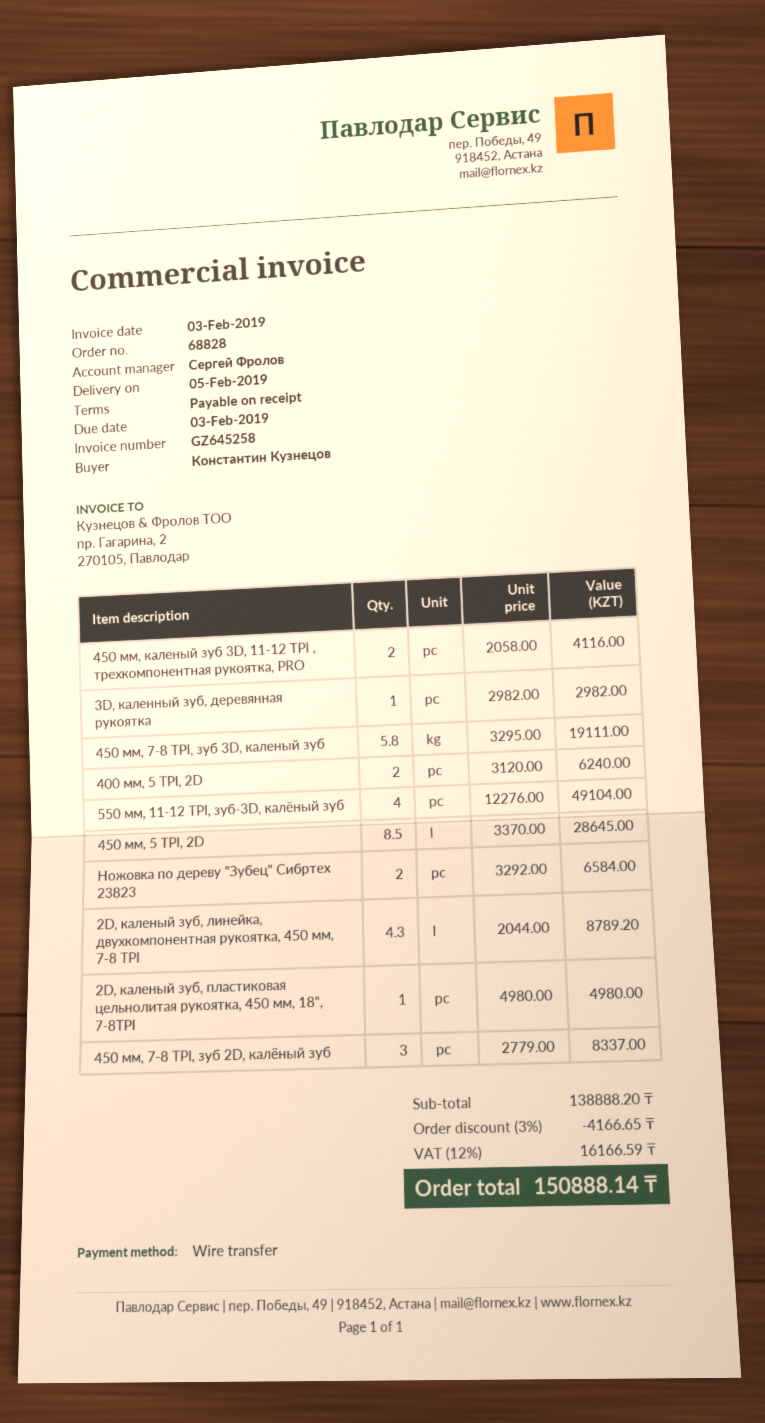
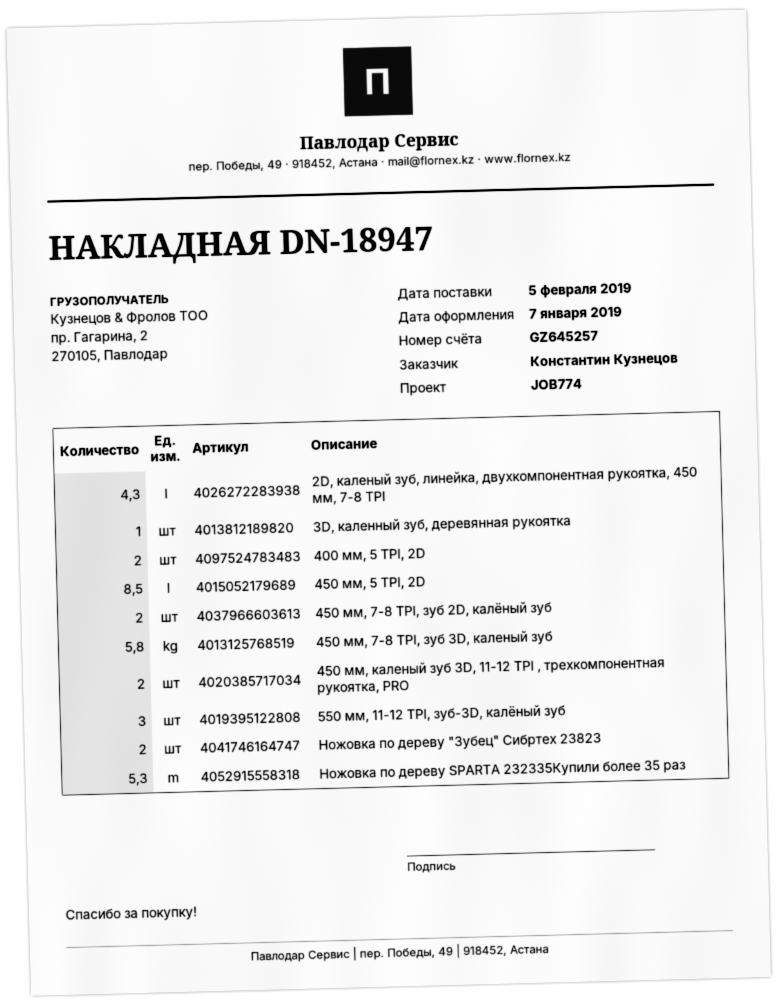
invoice number: GZ645258 -> GZ645257
550 мм, 11-12 TPI, зуб-3D, калёный зуб: 4 -> 3
2D, каленый зуб, пластиковая цельнолитая рукоятка, 450 мм, 18", 7-8TPI: 1 -> none
450 мм, 7-8 TPI, зуб 2D, калёный зуб: 3 -> 2
Ножовка по дереву SPARTA 232335Купили более 35 раз: none -> 5.3

